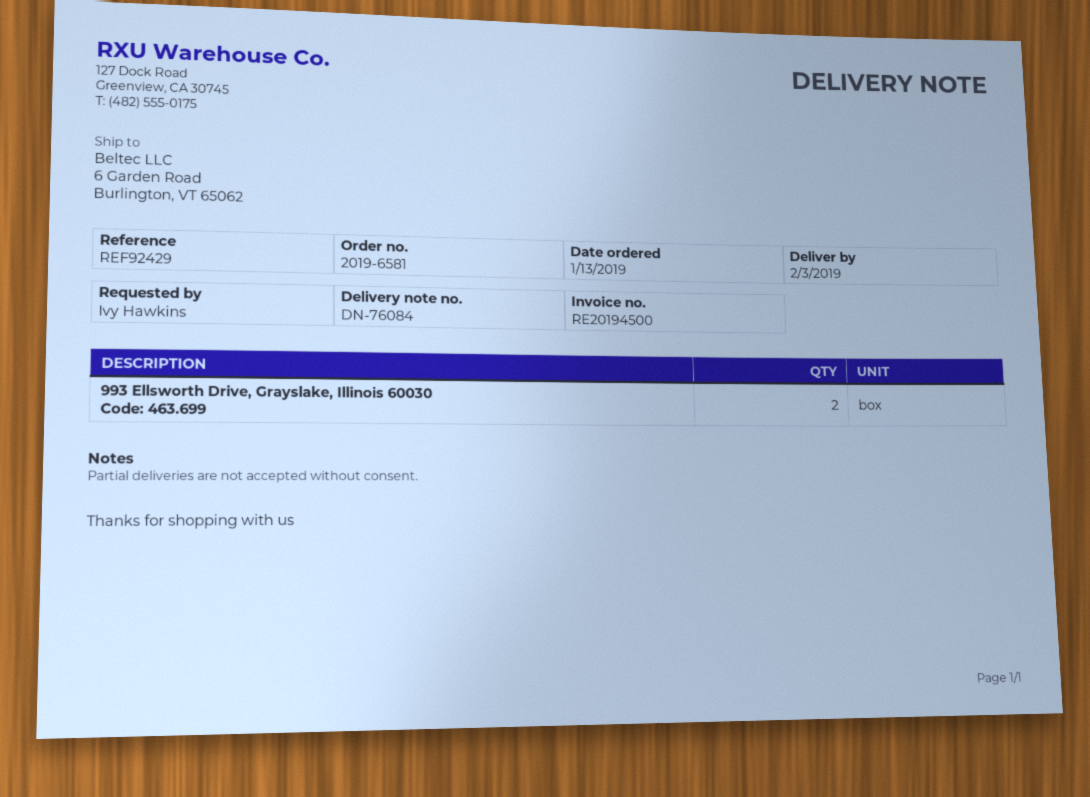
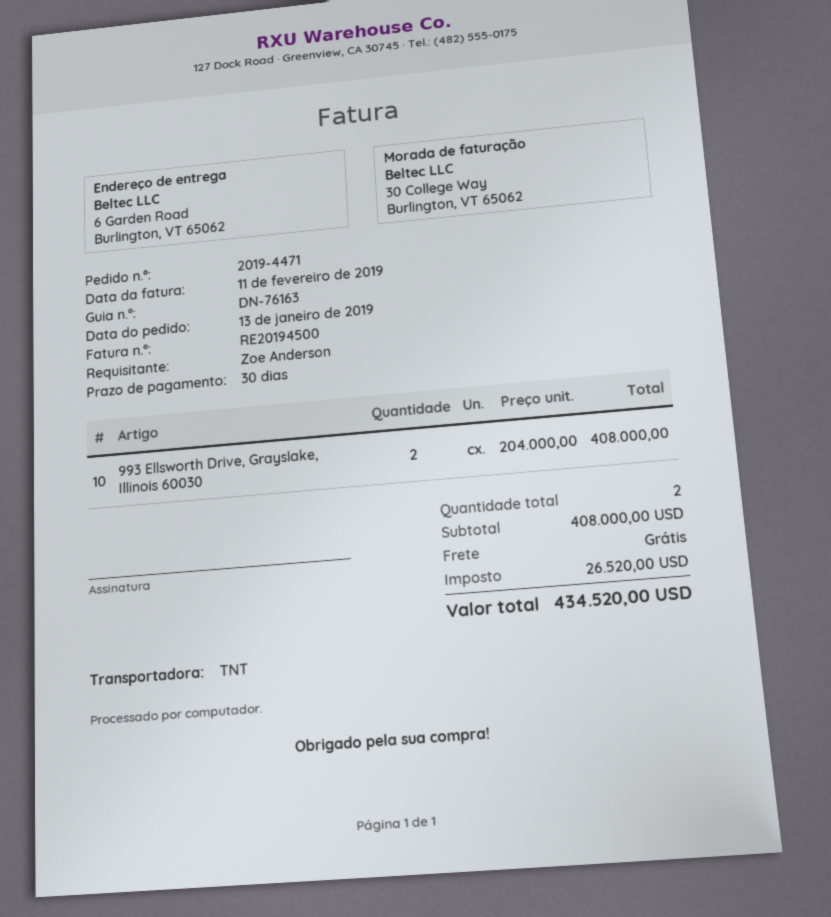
order number: 2019-6581 -> 2019-4471
delivery note number: DN-76084 -> DN-76163
ordered by: Ivy Hawkins -> Zoe Anderson

